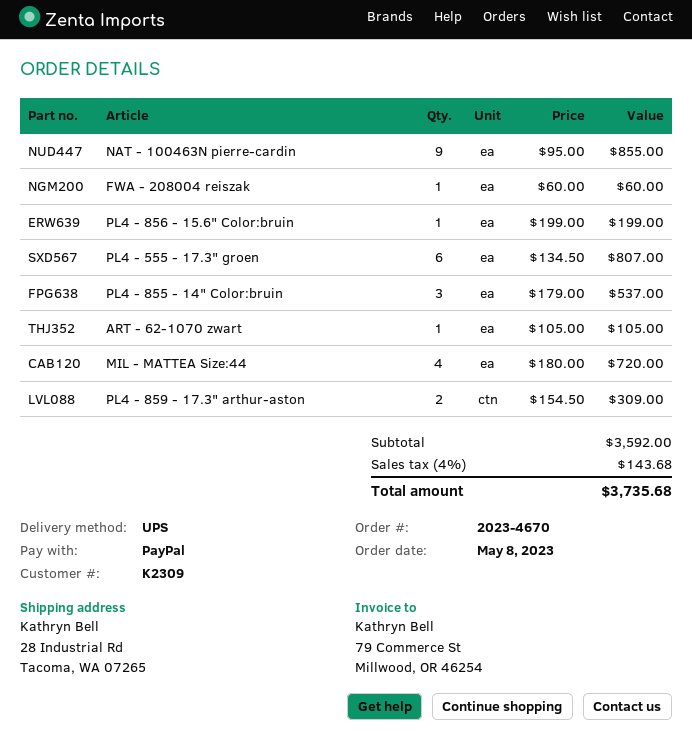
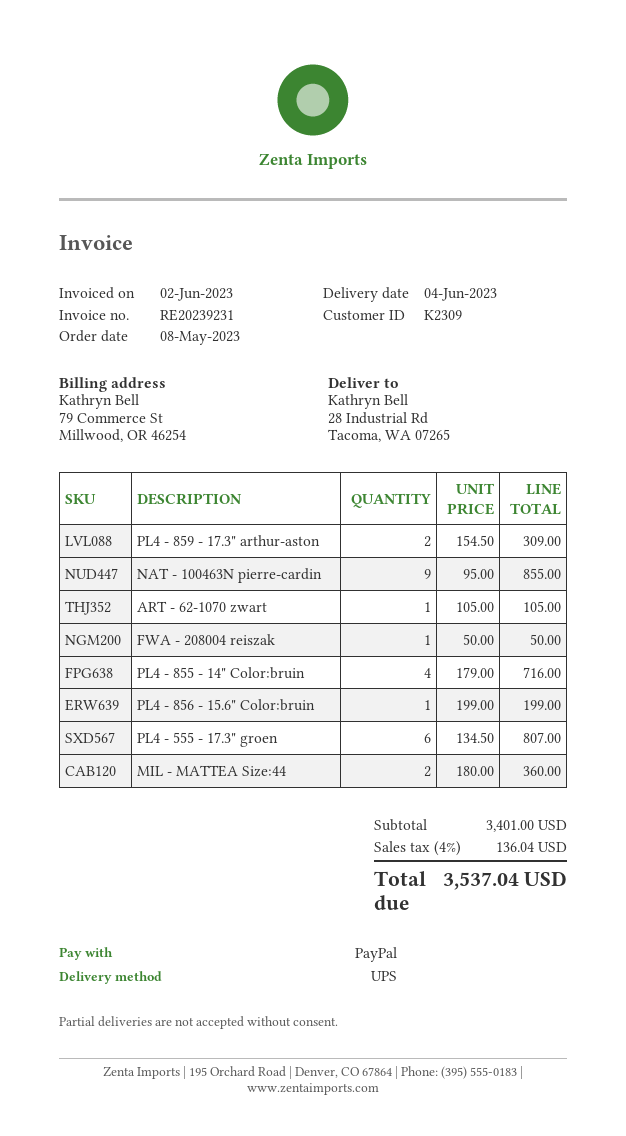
FWA - 208004 reiszak: 1 x 60.00 = 60.00 -> 1 x 50.00 = 50.00
PL4 - 855 - 14" Color:bruin: 3 x 179.00 = 537.00 -> 4 x 179.00 = 716.00
MIL - MATTEA Size:44: 4 x 180.00 = 720.00 -> 2 x 180.00 = 360.00
subtotal: 3592.00 -> 3401.00
tax: 4% = 143.68 -> 4% = 136.04
total: 3735.68 -> 3537.04

